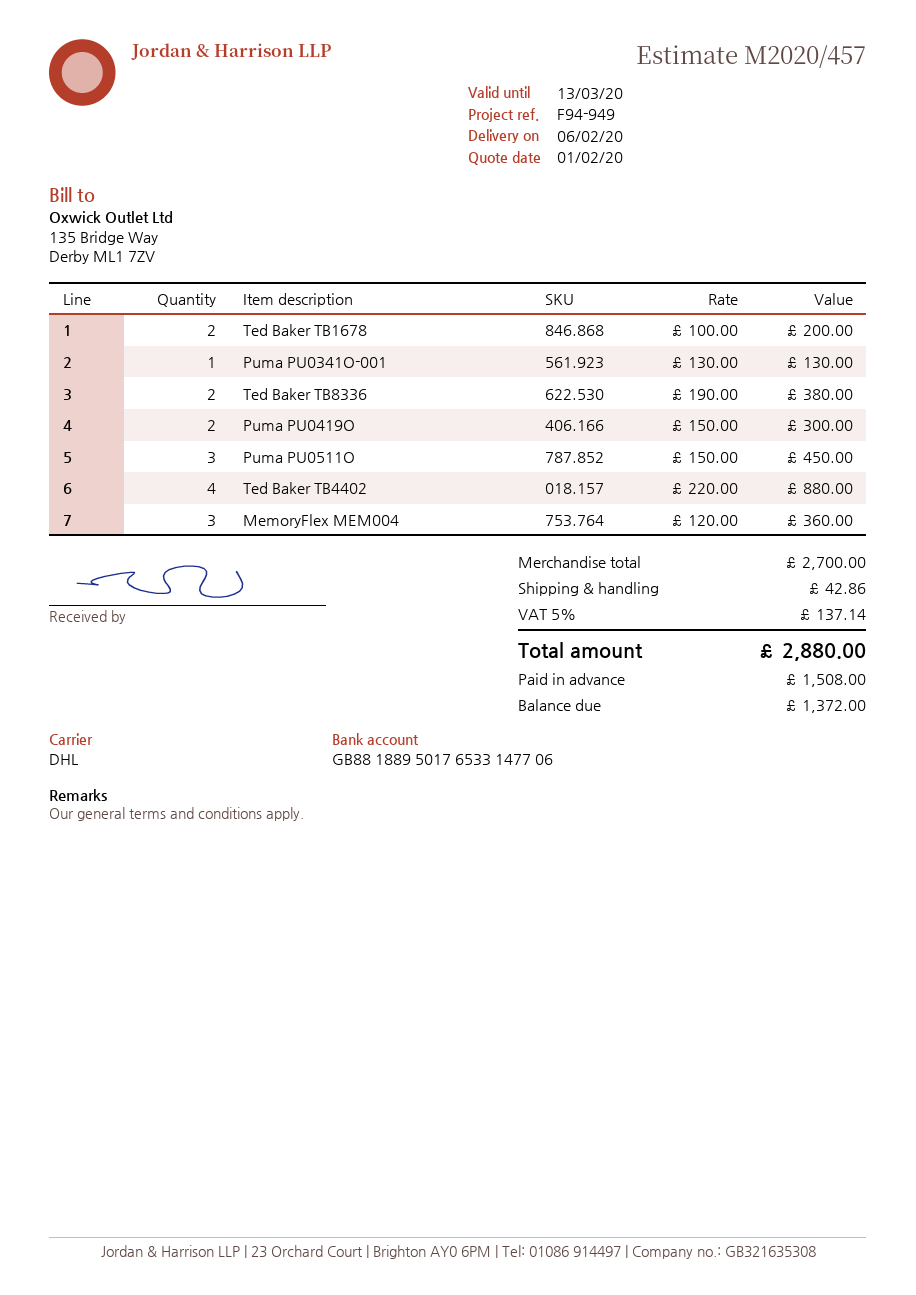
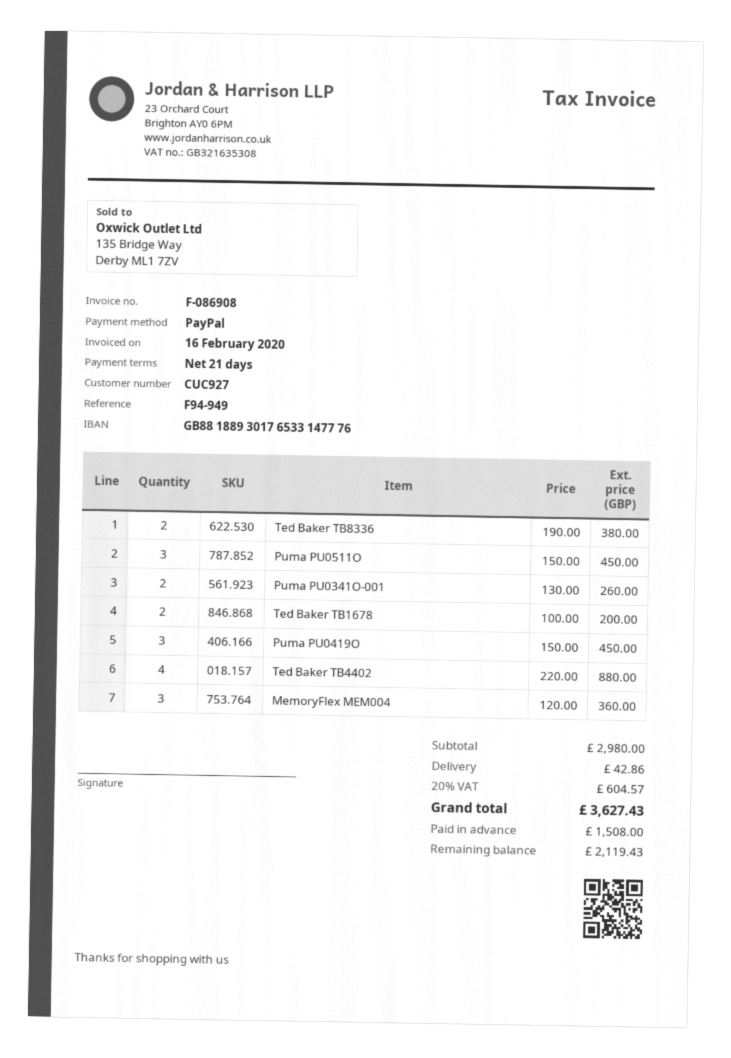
bank account: GB88188950176533147706 -> GB88188930176533147776
Puma PU0341O-001: 1 x 130.00 = 130.00 -> 2 x 130.00 = 260.00
Puma PU0419O: 2 x 150.00 = 300.00 -> 3 x 150.00 = 450.00
subtotal: 2700.00 -> 2980.00
tax: 5% = 137.14 -> 20% = 604.57
total: 2880.00 -> 3627.43
balance: 1372.00 -> 2119.43

